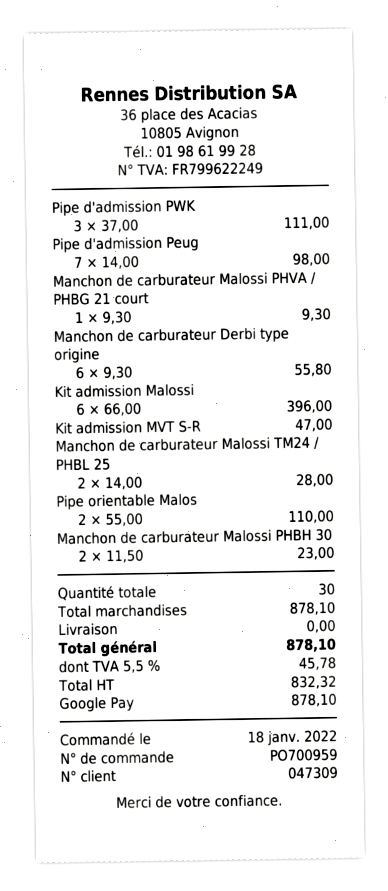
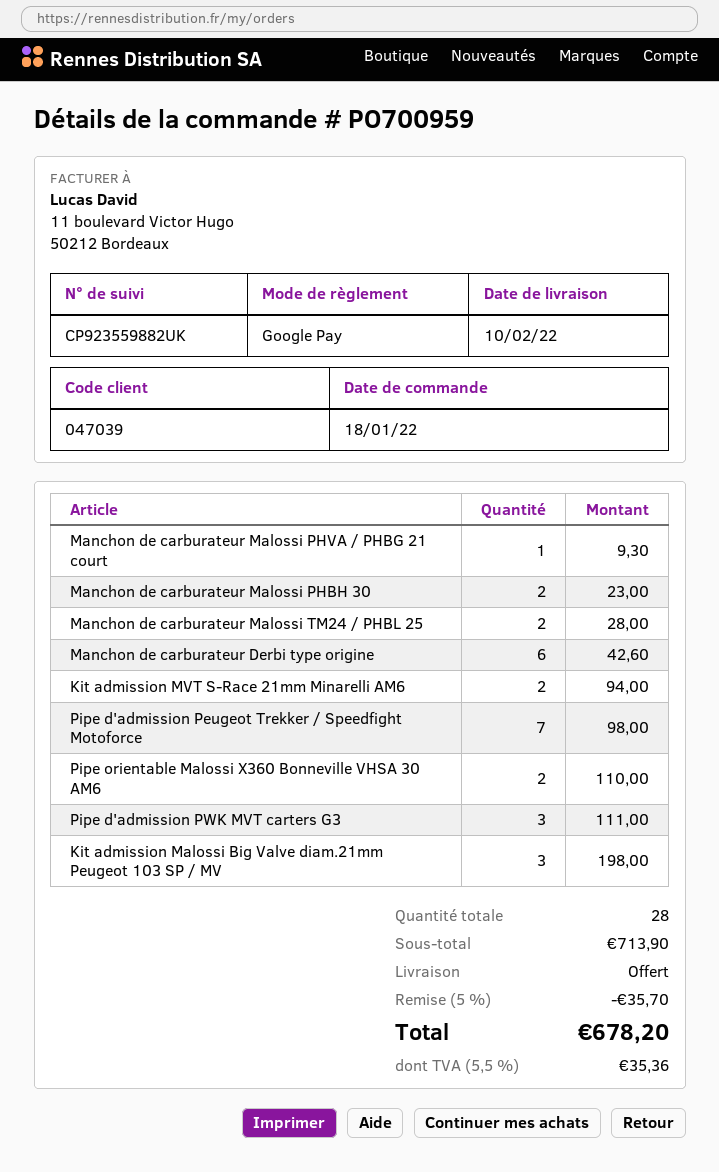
customer number: 047309 -> 047039
Manchon de carburateur Derbi type origine: 6 for 55.80 -> 6 for 42.60
Kit admission Malossi: 6 for 396.00 -> 3 for 198.00
Kit admission MVT S-R: 1 for 47.00 -> 2 for 94.00
total quantity: 30 -> 28
subtotal: 878.10 -> 713.90
discount: none -> 5% = 35.70
tax: 5.5% = 45.78 -> 5.5% = 35.36
total: 878.10 -> 678.20

